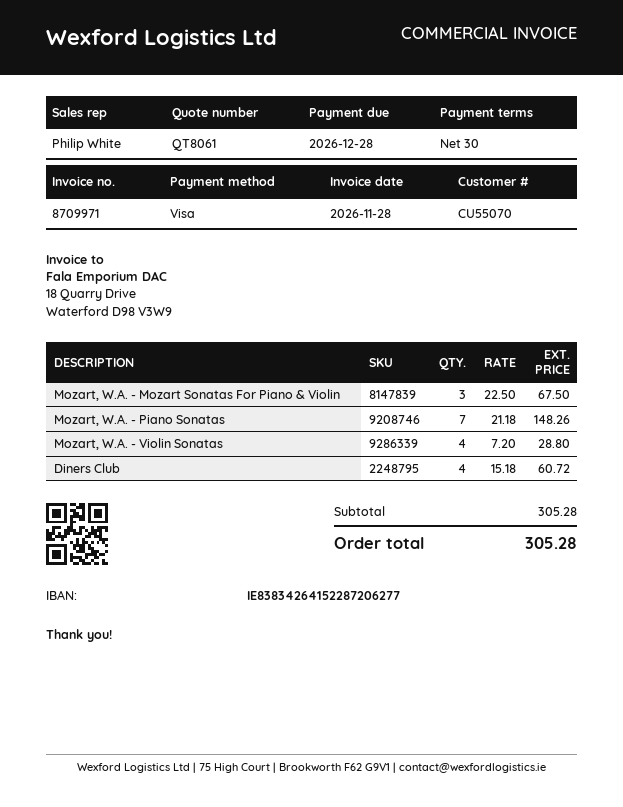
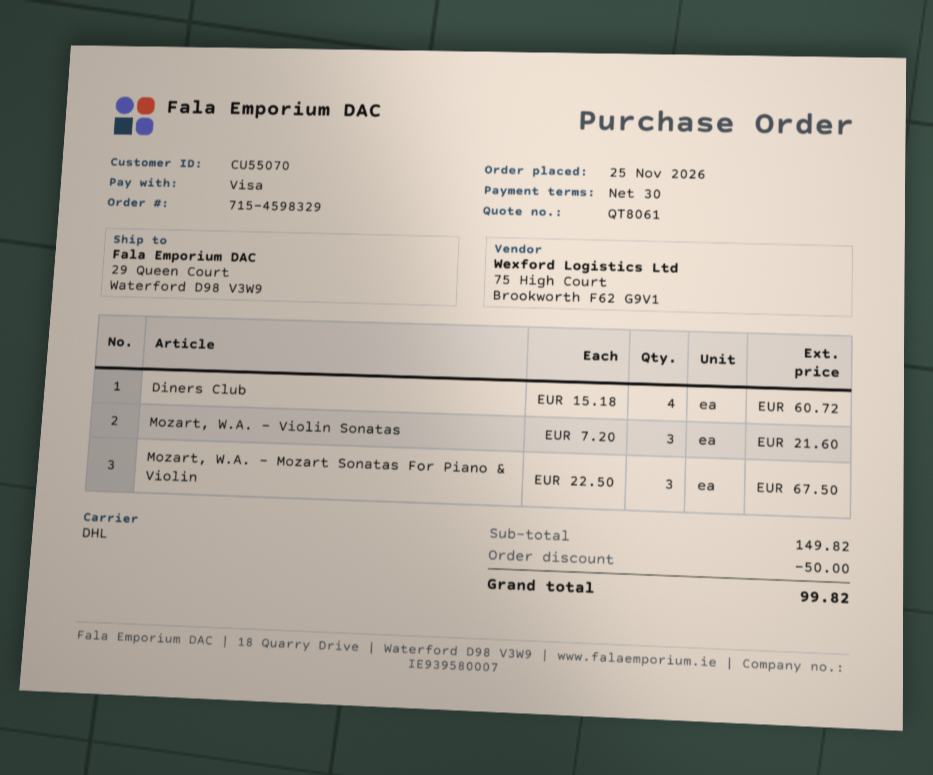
Mozart, W.A. - Piano Sonatas: 7 x 21.18 = 148.26 -> none
Mozart, W.A. - Violin Sonatas: 4 x 7.20 = 28.80 -> 3 x 7.20 = 21.60
subtotal: 305.28 -> 149.82
discount: none -> 50.00
total: 305.28 -> 99.82

